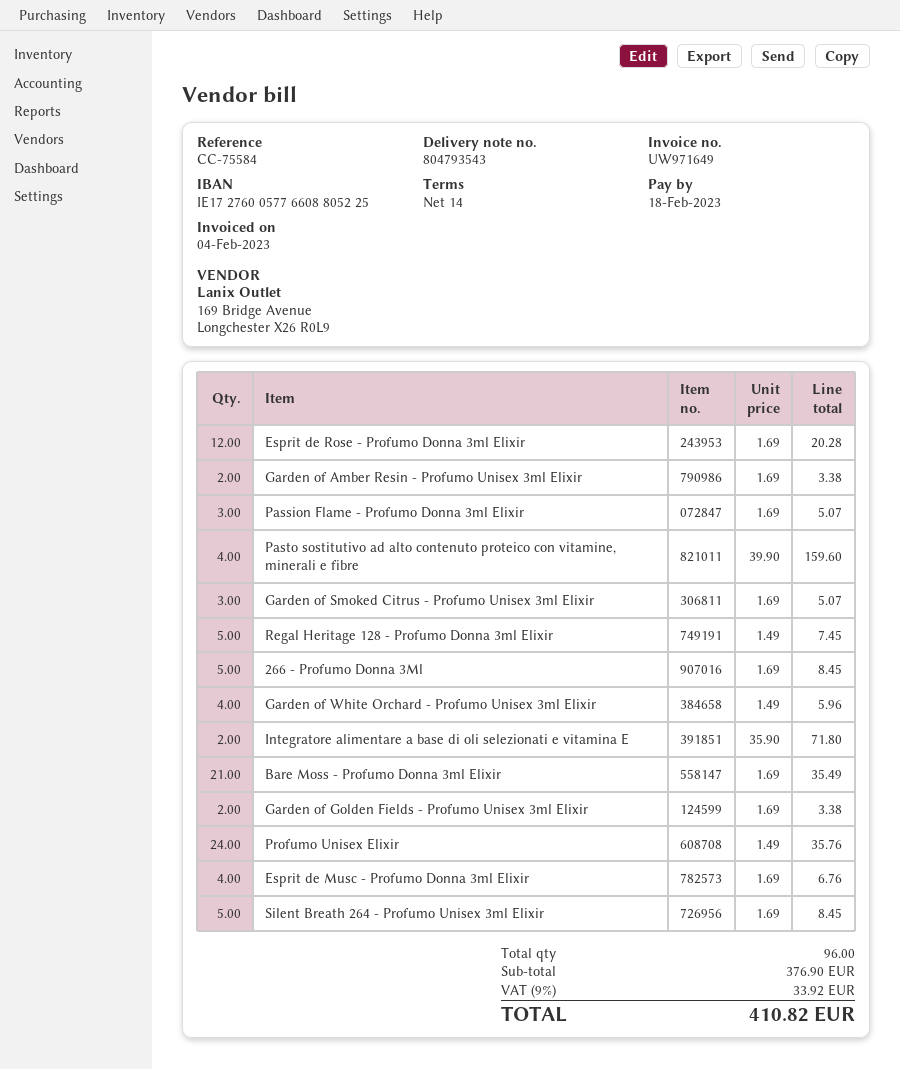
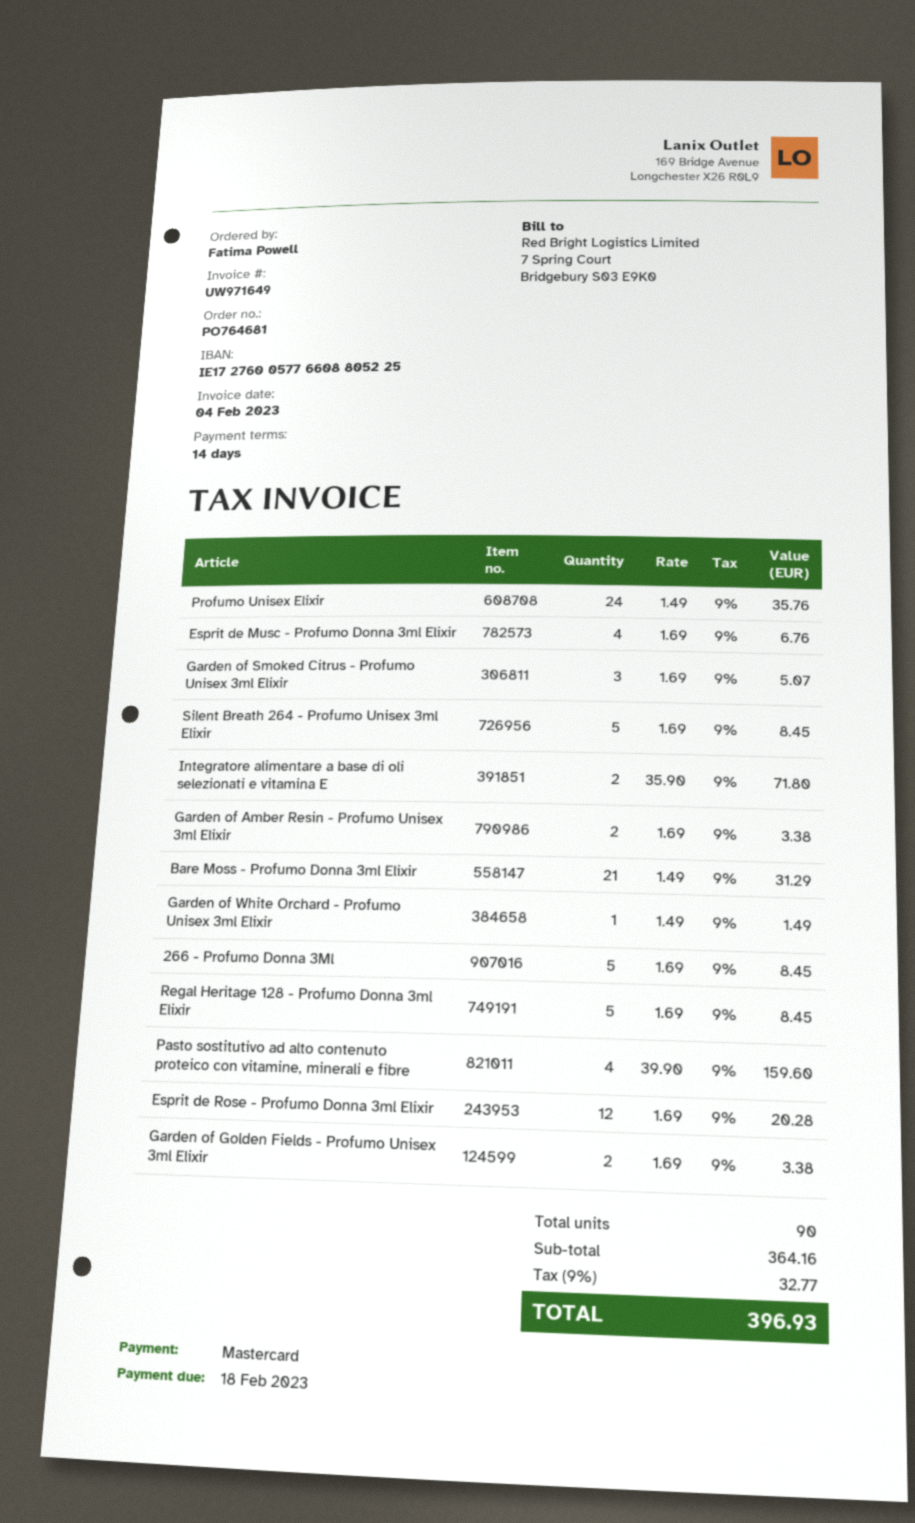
Passion Flame - Profumo Donna 3ml Elixir: 3 x 1.69 = 5.07 -> none
Regal Heritage 128 - Profumo Donna 3ml Elixir: 5 x 1.49 = 7.45 -> 5 x 1.69 = 8.45
Garden of White Orchard - Profumo Unisex 3ml Elixir: 4 x 1.49 = 5.96 -> 1 x 1.49 = 1.49
Bare Moss - Profumo Donna 3ml Elixir: 21 x 1.69 = 35.49 -> 21 x 1.49 = 31.29
total quantity: 96 -> 90
subtotal: 376.90 -> 364.16
tax: 9% = 33.92 -> 9% = 32.77
total: 410.82 -> 396.93

